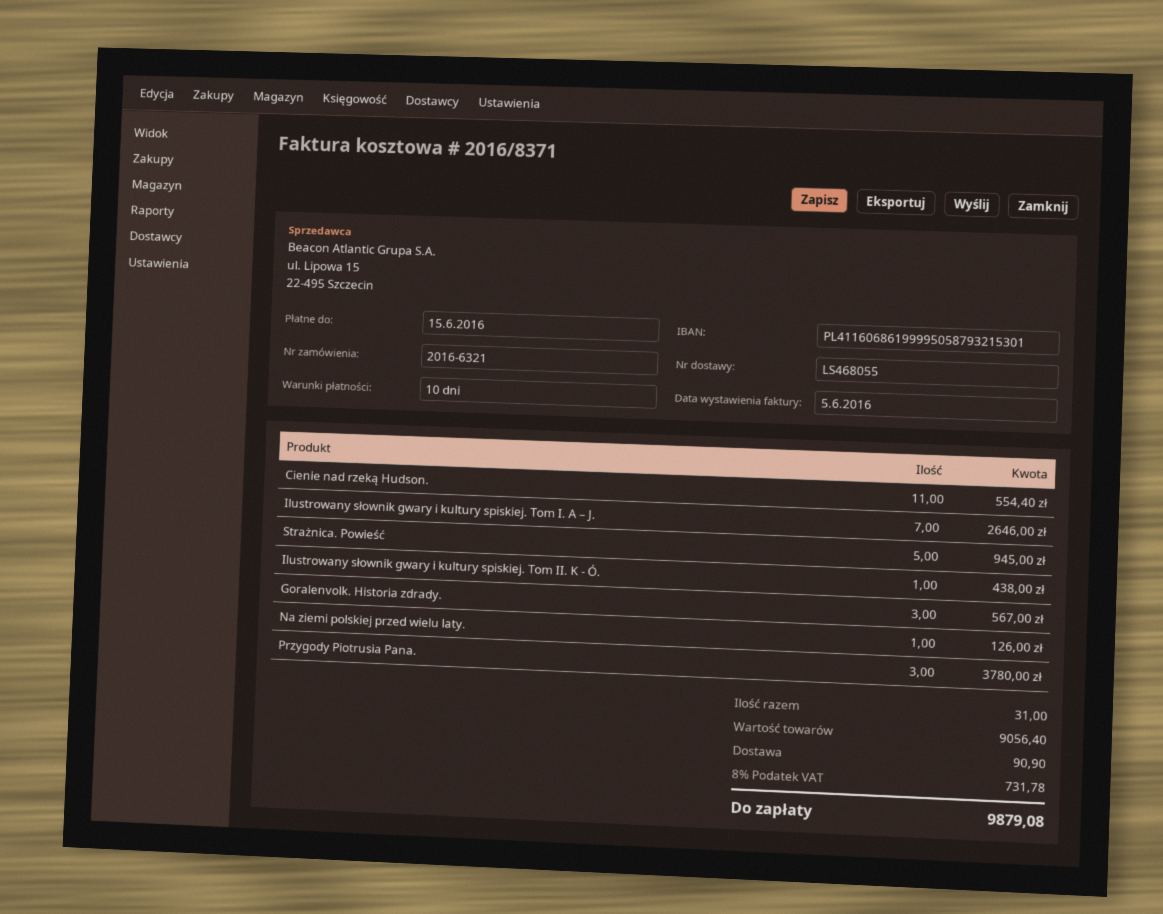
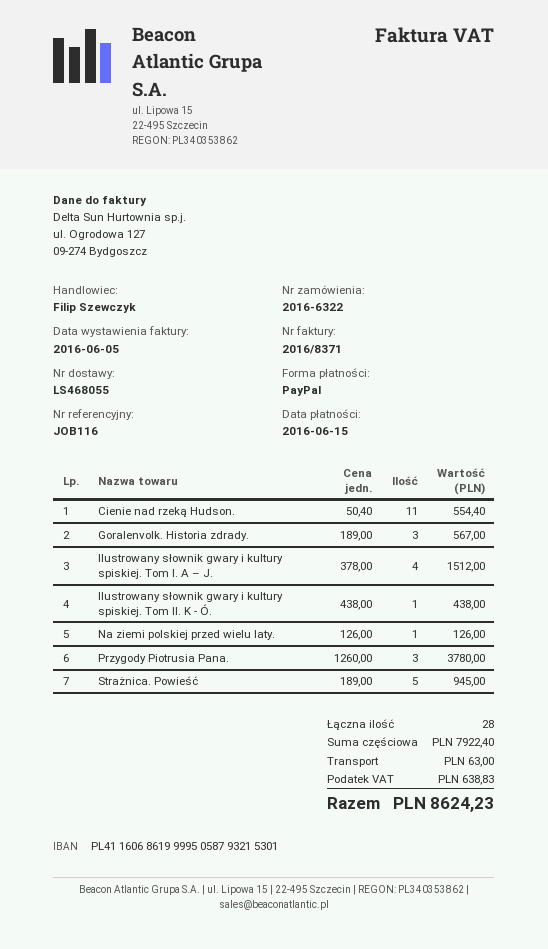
order number: 2016-6321 -> 2016-6322
Ilustrowany słownik gwary i kultury spiskiej. Tom I. A – J.: 7 for 2646.00 -> 4 for 1512.00
total quantity: 31 -> 28
subtotal: 9056.40 -> 7922.40
shipping: 90.90 -> 63.00
tax: 731.78 -> 638.83
total: 9879.08 -> 8624.23

